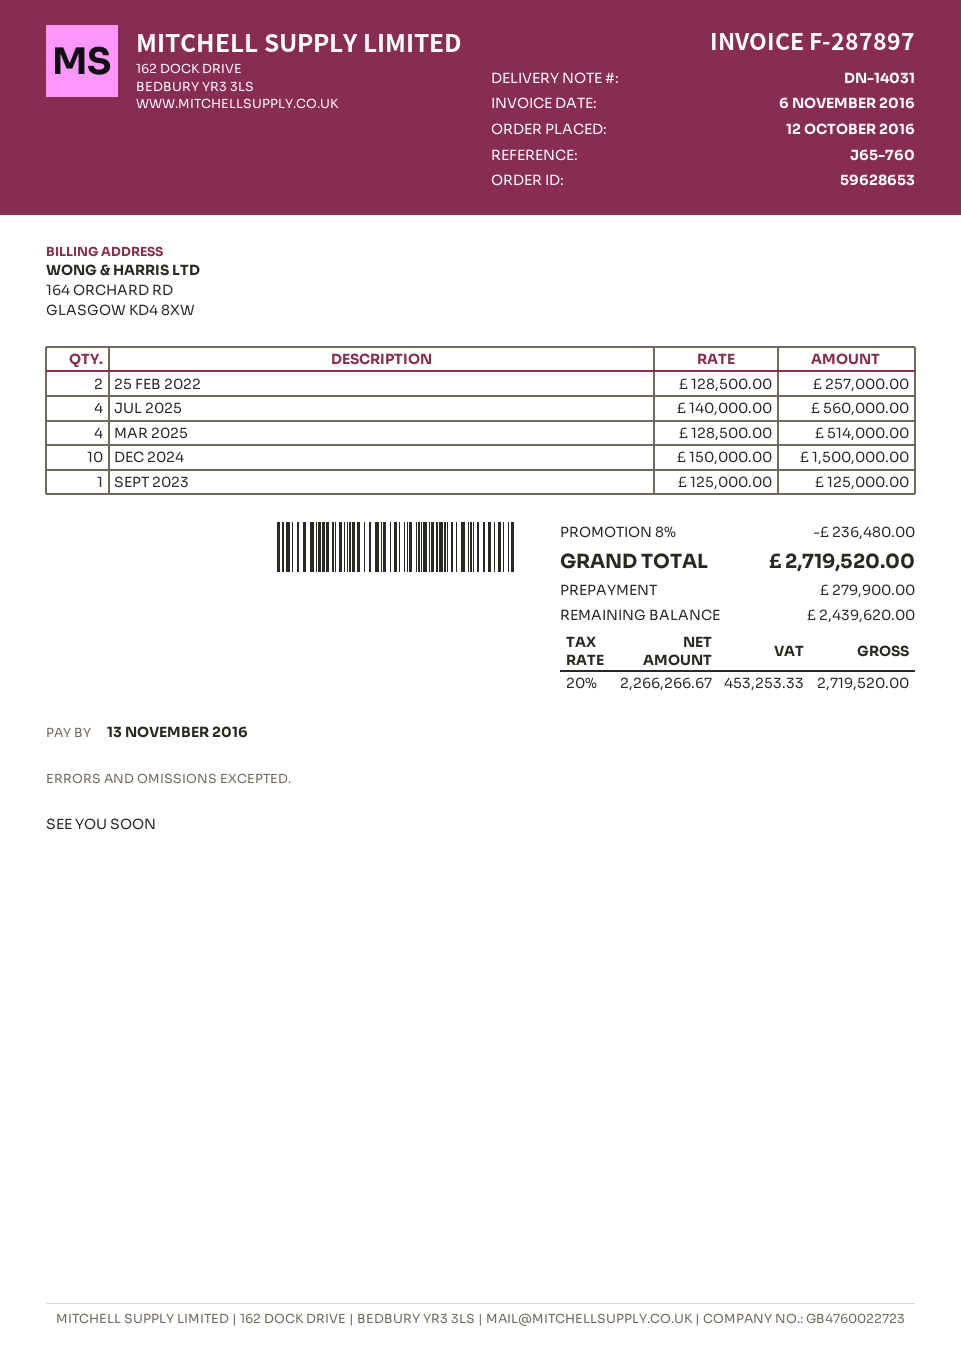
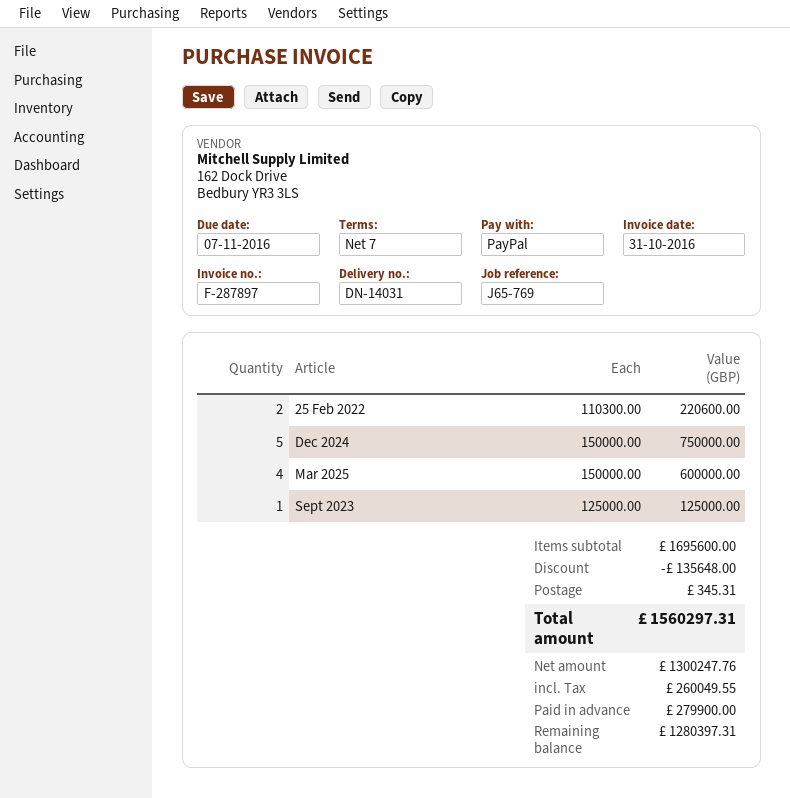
invoice date: 2016-11-06 -> 2016-10-31
due date: 2016-11-13 -> 2016-11-07
reference: J65-760 -> J65-769
25 FEB 2022: 2 x 128500.00 = 257000.00 -> 2 x 110300.00 = 220600.00
JUL 2025: 4 x 140000.00 = 560000.00 -> none
MAR 2025: 4 x 128500.00 = 514000.00 -> 4 x 150000.00 = 600000.00
DEC 2024: 10 x 150000.00 = 1500000.00 -> 5 x 150000.00 = 750000.00
discount: 236480.00 -> 135648.00
shipping: none -> 345.31
net: 2266266.67 -> 1300247.76
tax: 453253.33 -> 260049.55
total: 2719520.00 -> 1560297.31
balance: 2439620.00 -> 1280397.31

